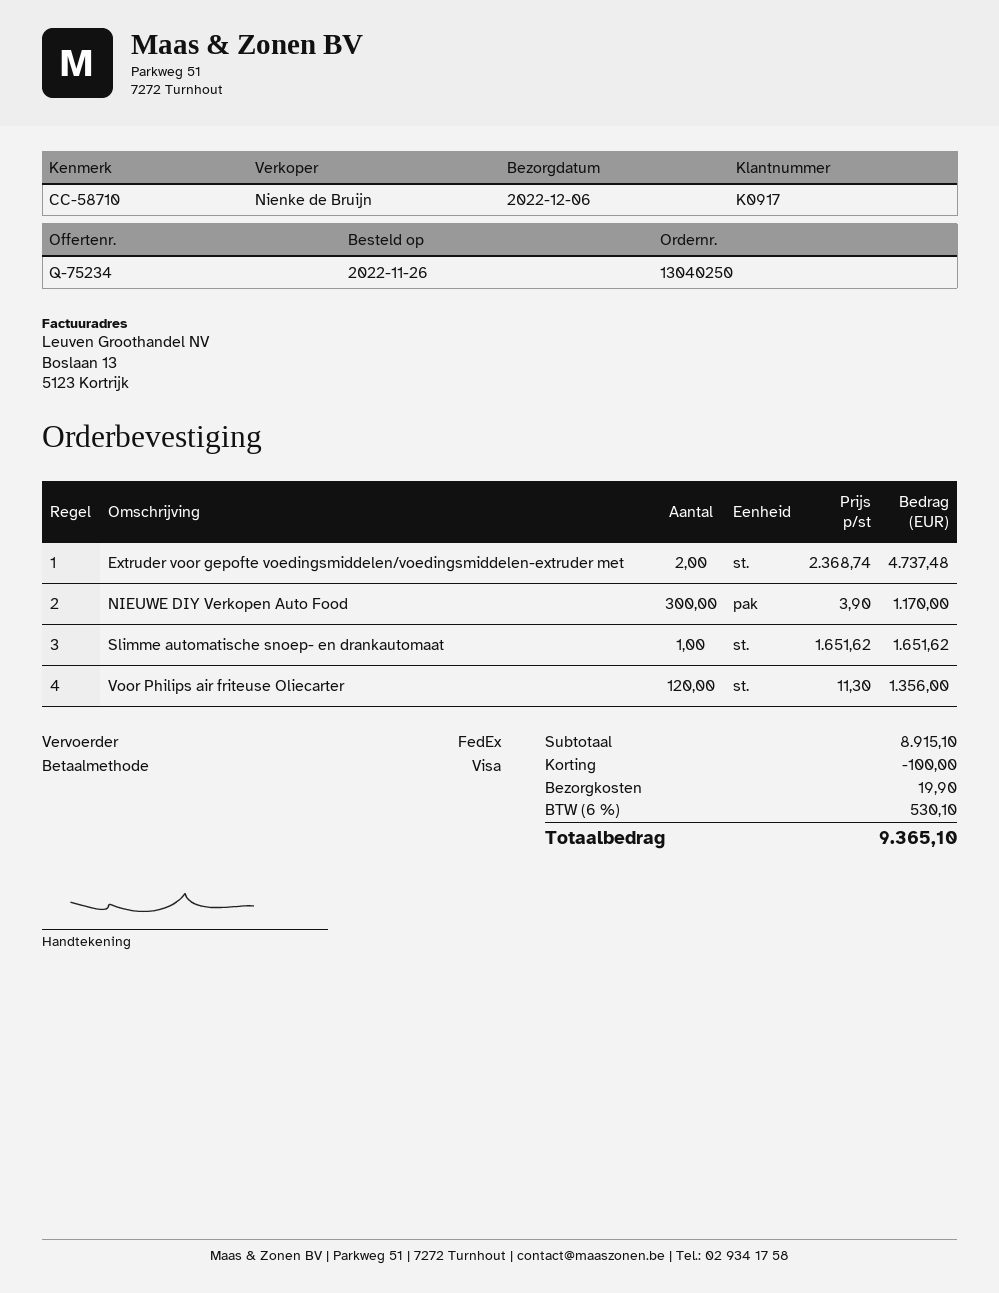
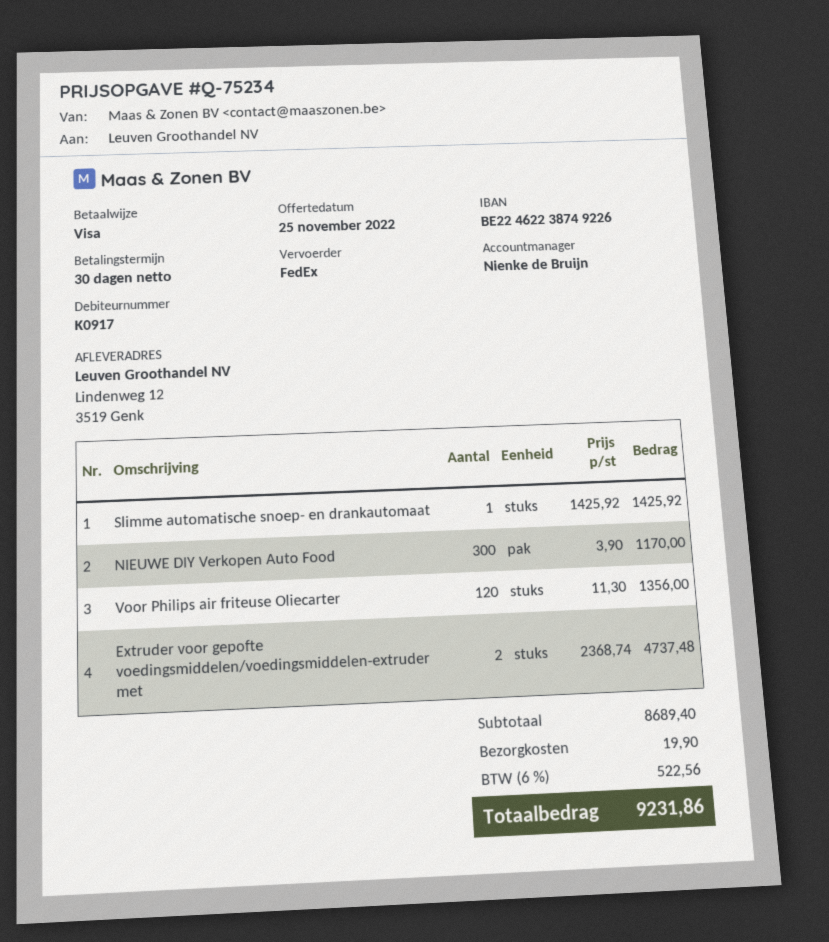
Slimme automatische snoep- en drankautomaat: 1 x 1651.62 = 1651.62 -> 1 x 1425.92 = 1425.92
subtotal: 8915.10 -> 8689.40
discount: 100.00 -> none
tax: 6% = 530.10 -> 6% = 522.56
total: 9365.10 -> 9231.86

